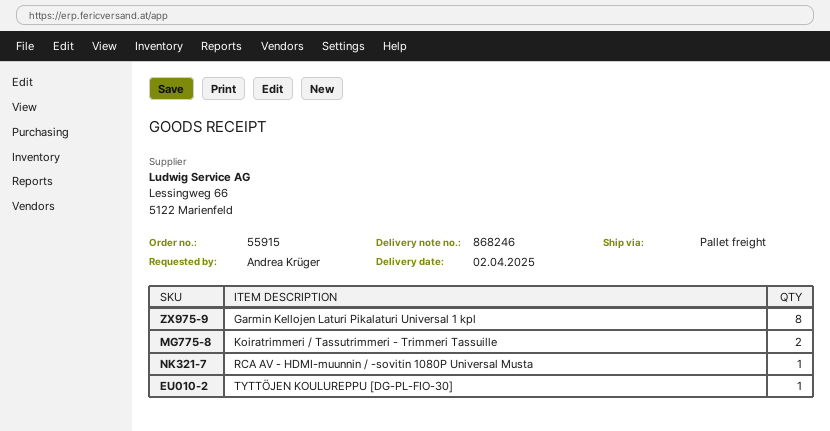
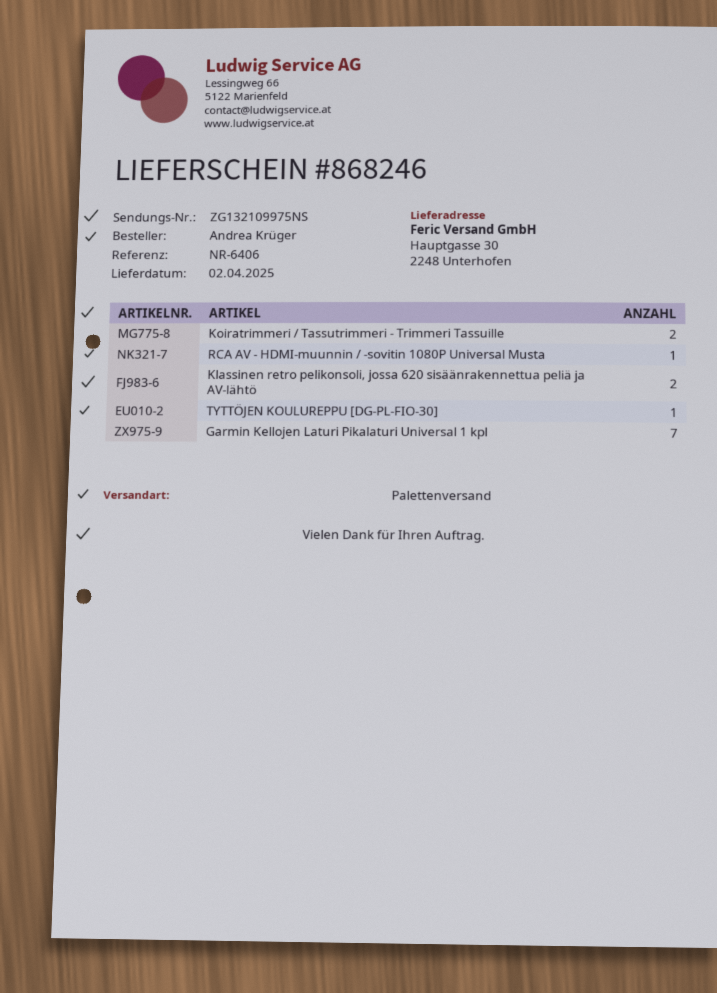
Garmin Kellojen Laturi Pikalaturi Universal 1 kpl: 8 -> 7
Klassinen retro pelikonsoli, jossa 620 sisäänrakennettua peliä ja AV-lähtö: none -> 2

